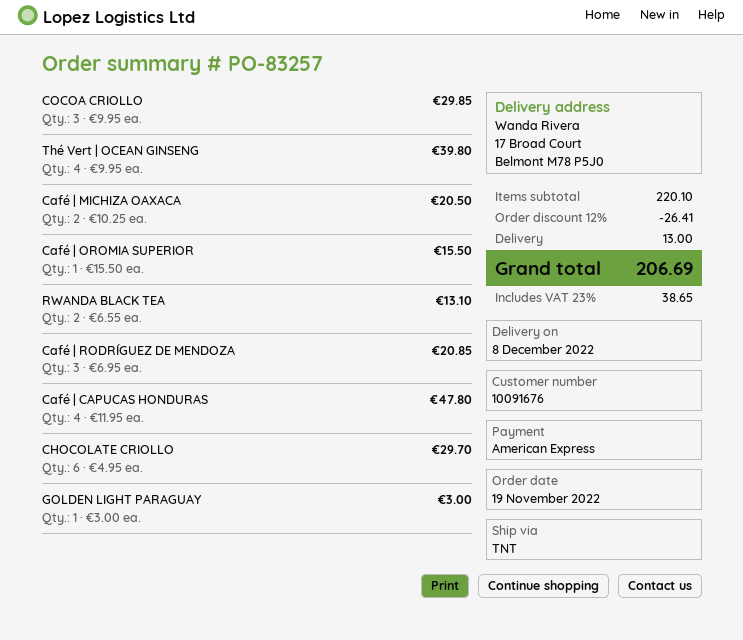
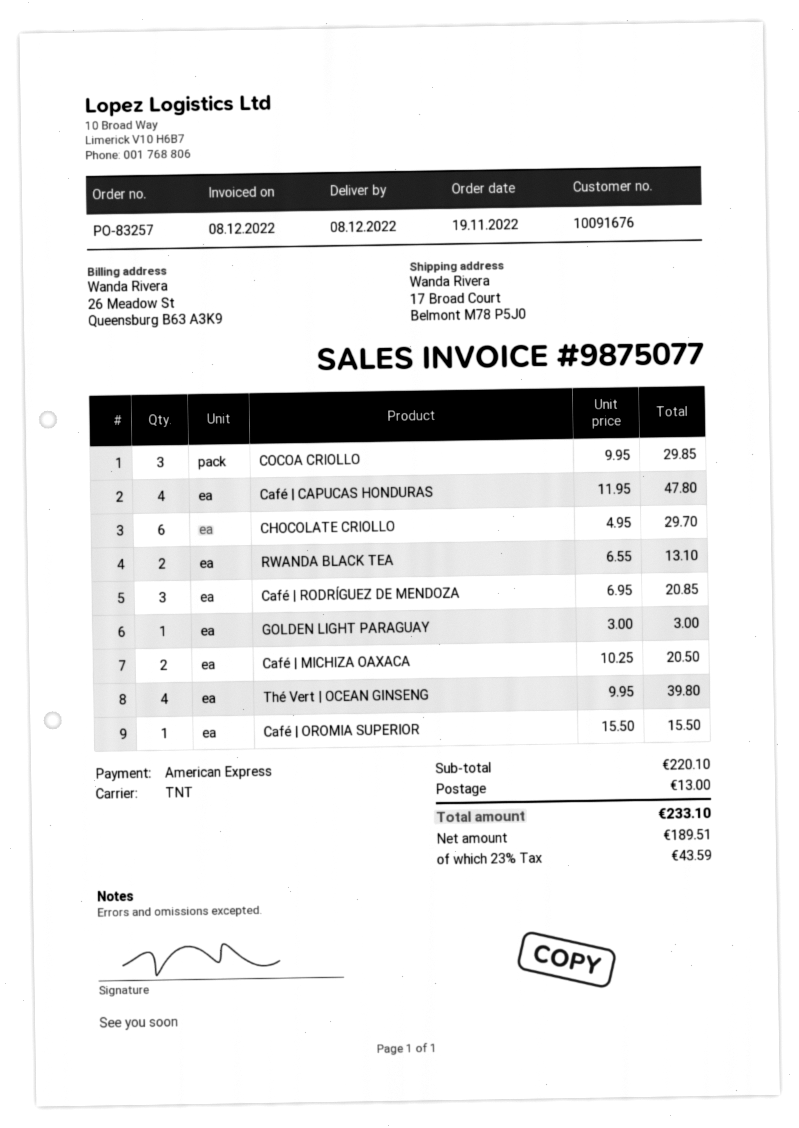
discount: 12% = 26.41 -> none
tax: 23% = 38.65 -> 23% = 43.59
total: 206.69 -> 233.10

